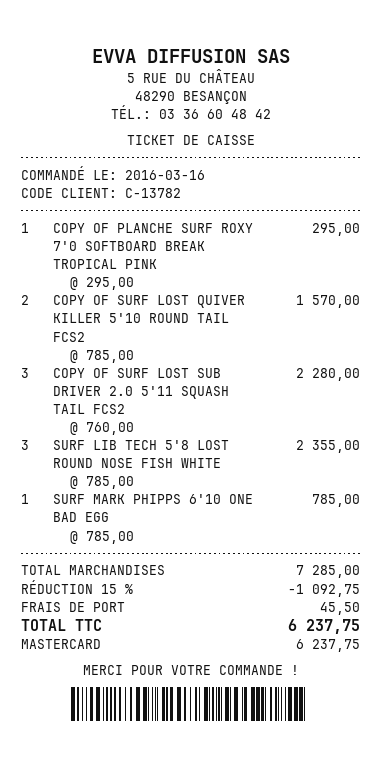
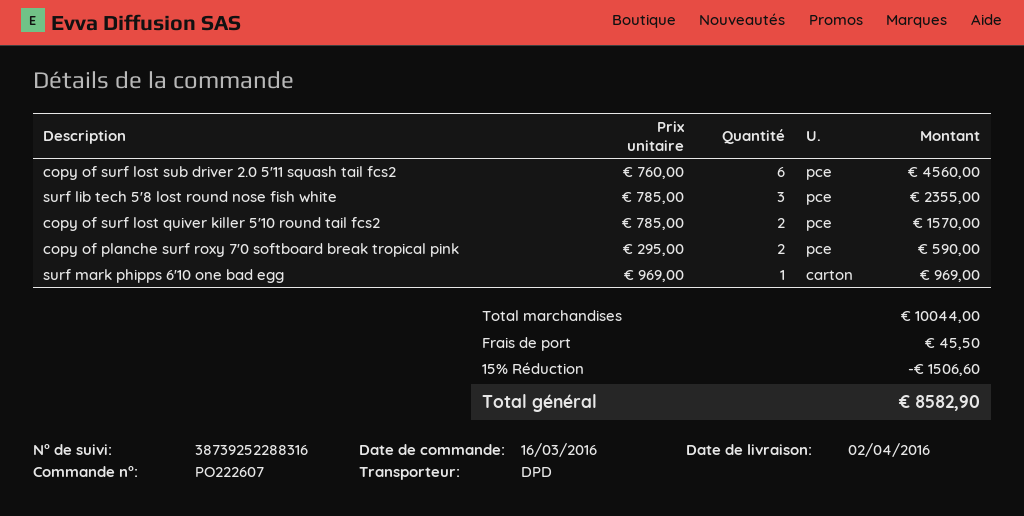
COPY OF PLANCHE SURF ROXY 7'0 SOFTBOARD BREAK TROPICAL PINK: 1 x 295.00 = 295.00 -> 2 x 295.00 = 590.00
COPY OF SURF LOST SUB DRIVER 2.0 5'11 SQUASH TAIL FCS2: 3 x 760.00 = 2280.00 -> 6 x 760.00 = 4560.00
SURF MARK PHIPPS 6'10 ONE BAD EGG: 1 x 785.00 = 785.00 -> 1 x 969.00 = 969.00
subtotal: 7285.00 -> 10044.00
discount: 15% = 1092.75 -> 15% = 1506.60
total: 6237.75 -> 8582.90

